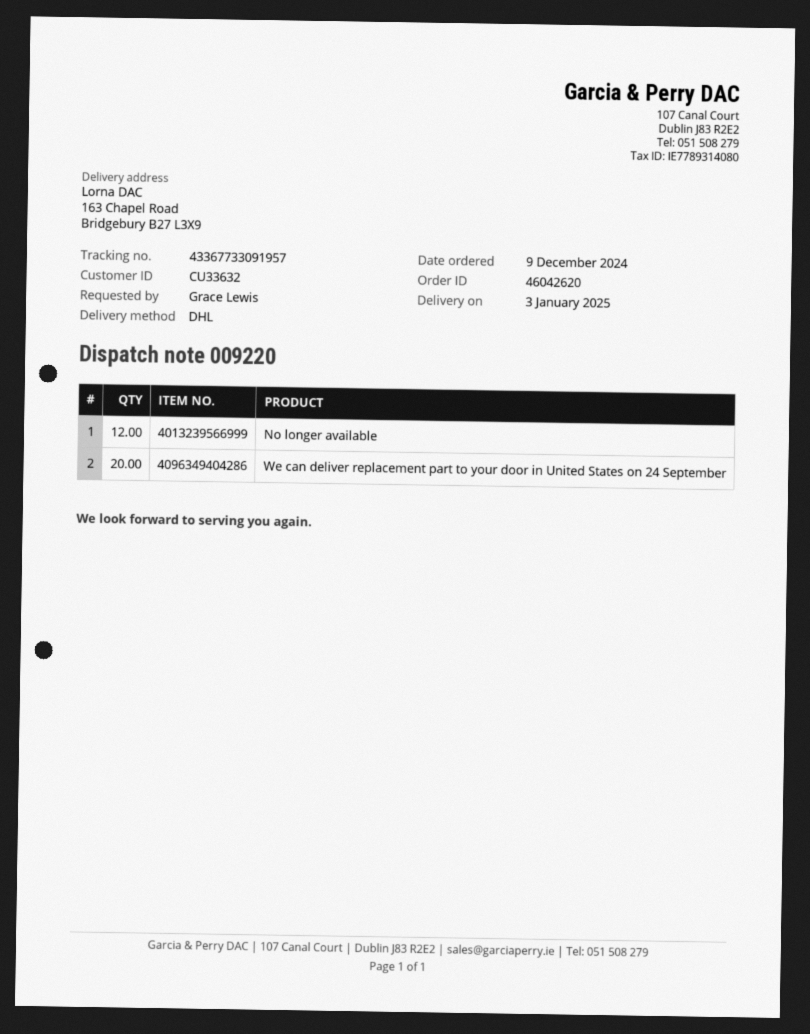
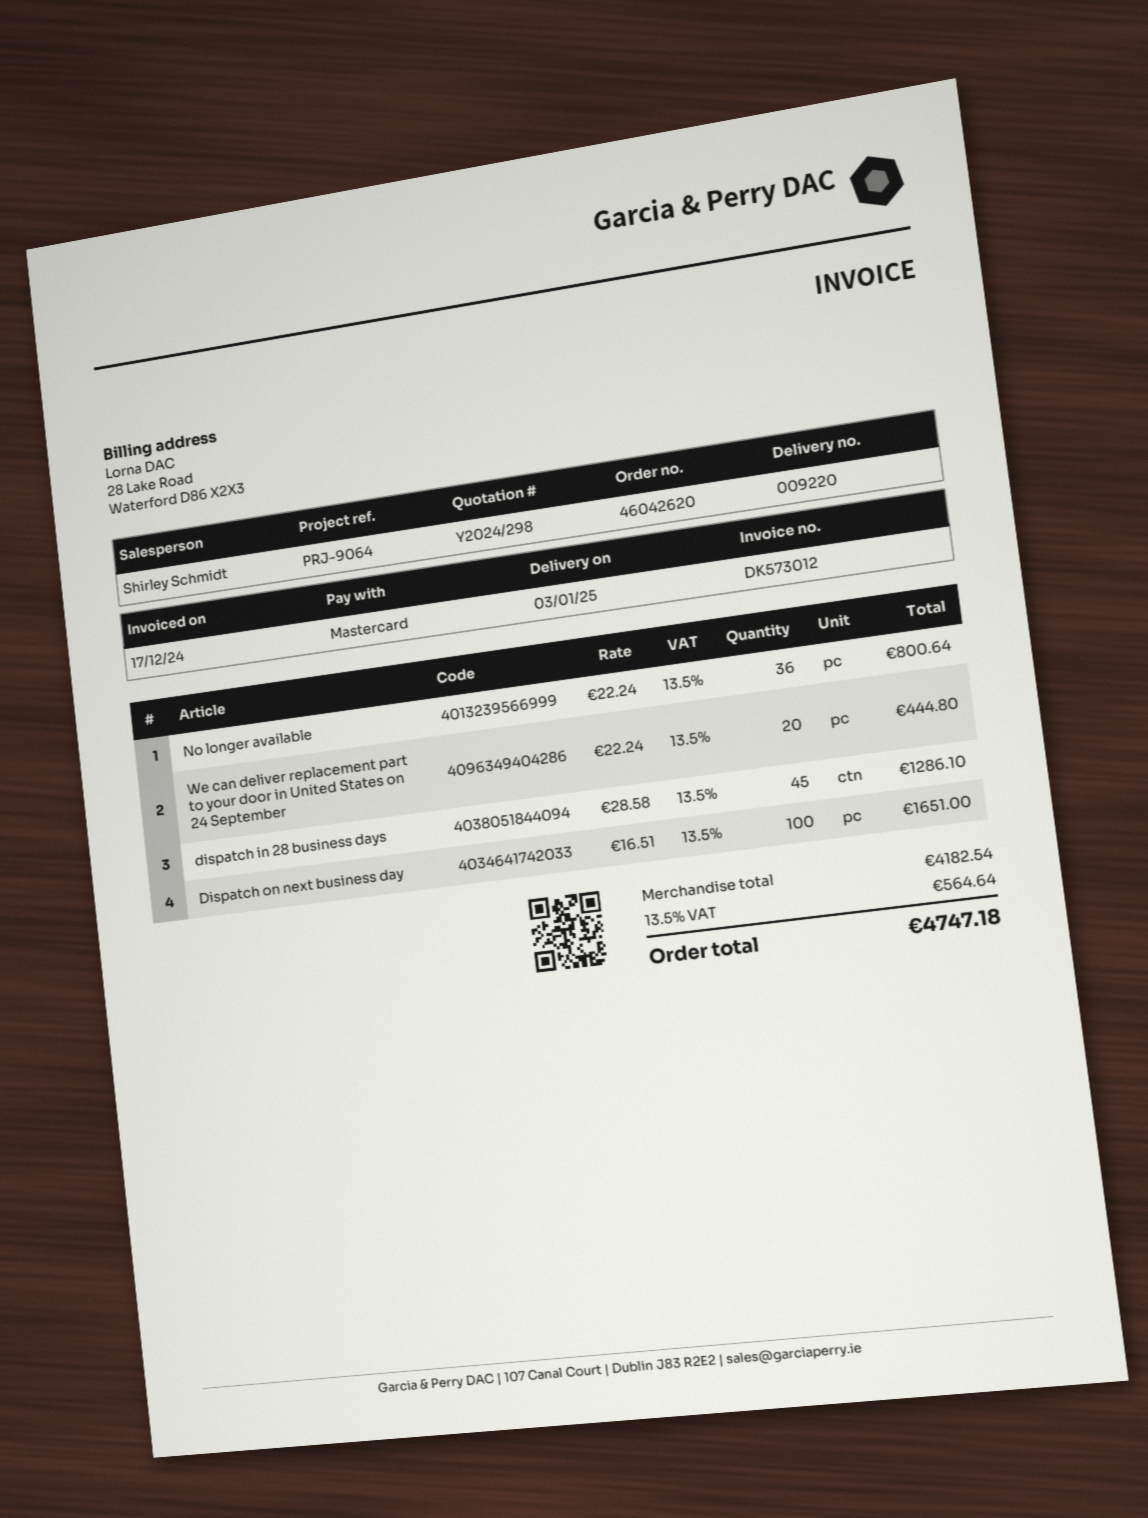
No longer available: 12 -> 36
dispatch in 28 business days: none -> 45
Dispatch on next business day: none -> 100

